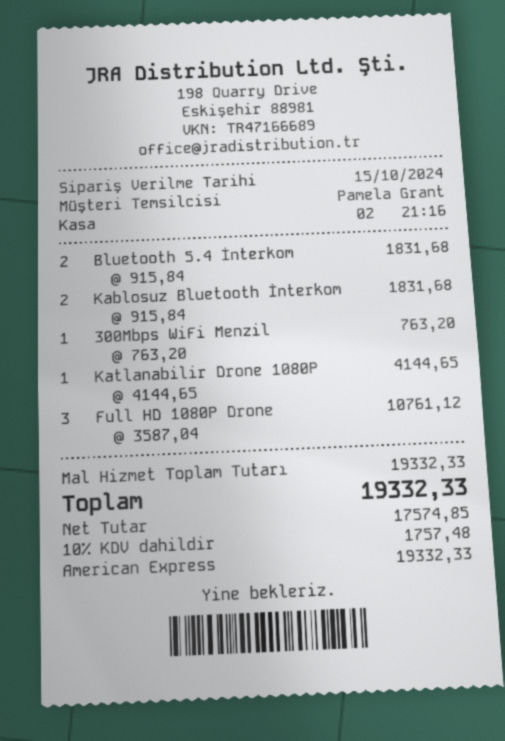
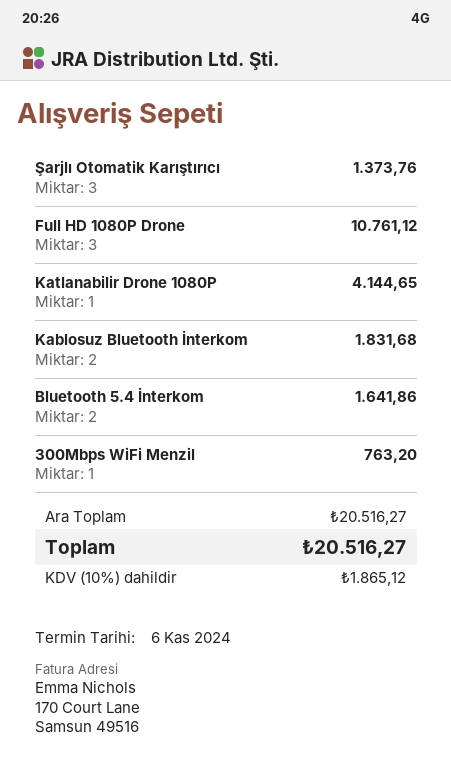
Bluetooth 5.4 İnterkom: 2 for 1831.68 -> 2 for 1641.86
Şarjlı Otomatik Karıştırıcı: none -> 3 for 1373.76
subtotal: 19332.33 -> 20516.27
tax: 10% = 1757.48 -> 10% = 1865.12
total: 19332.33 -> 20516.27

